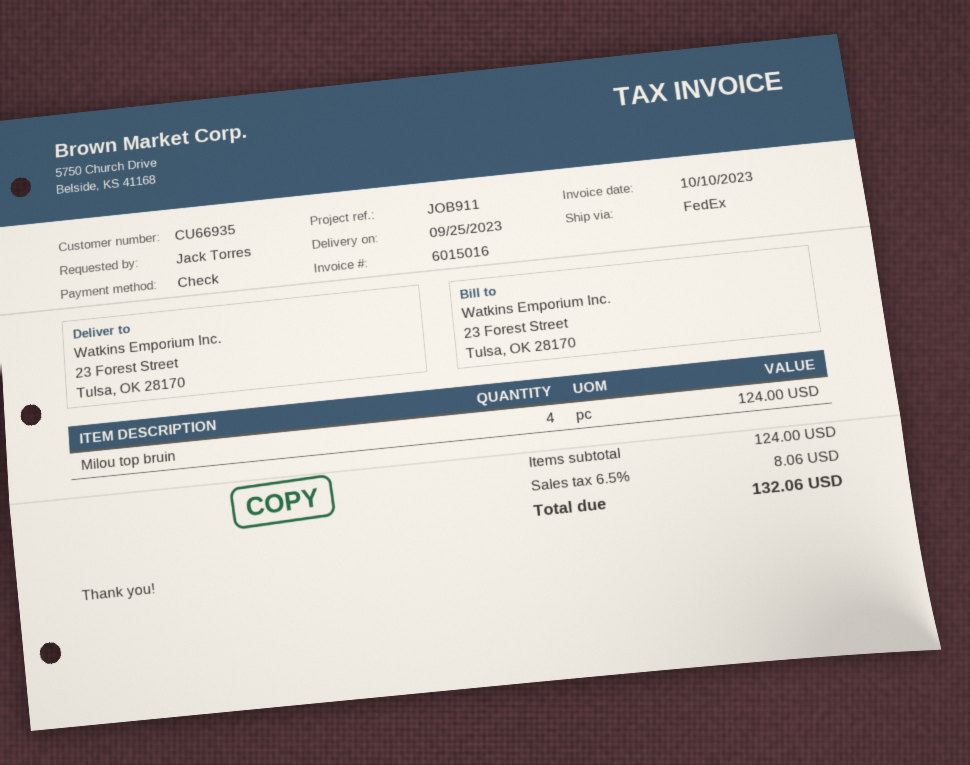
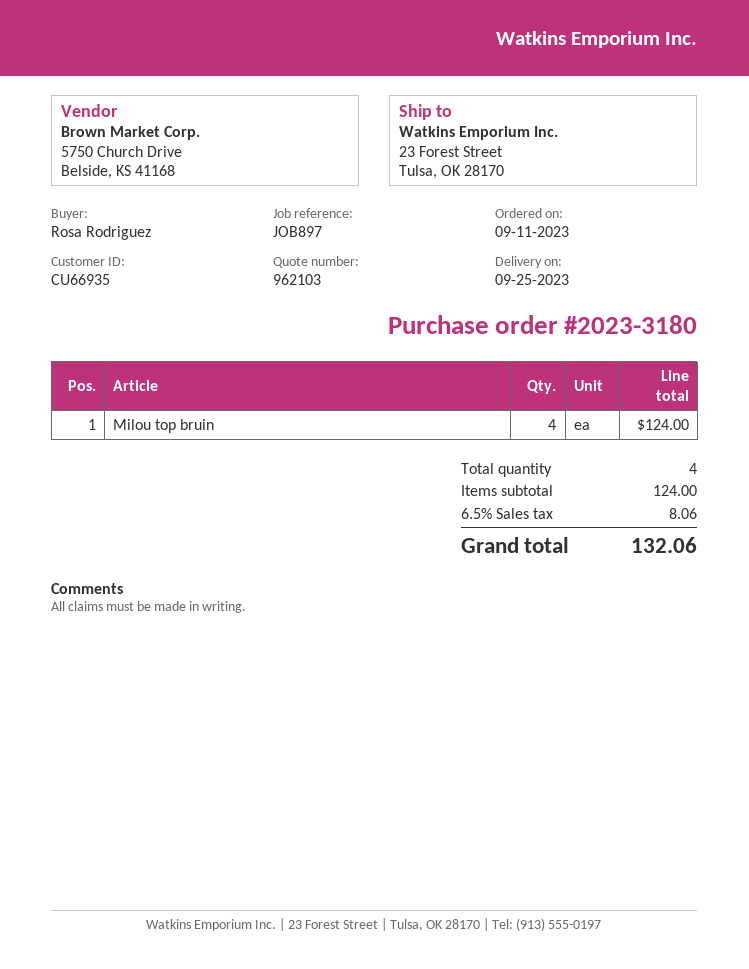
reference: JOB911 -> JOB897
ordered by: Jack Torres -> Rosa Rodriguez

